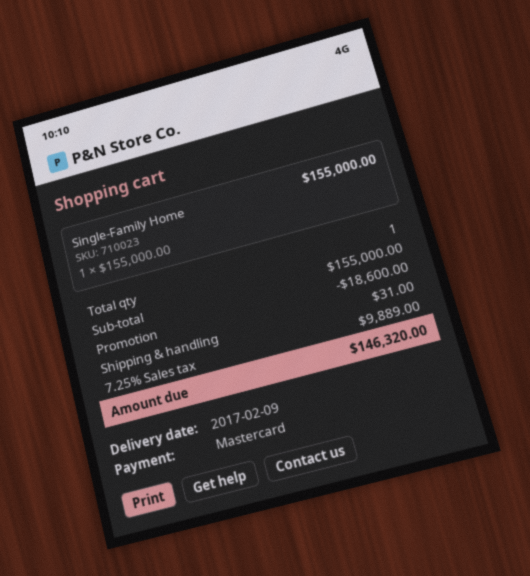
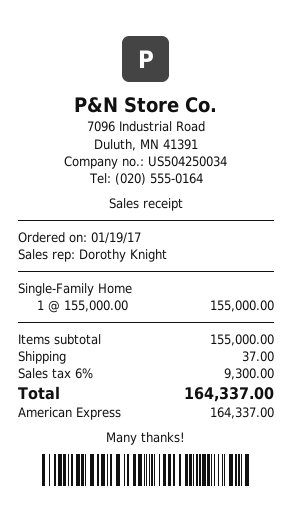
payment method: Mastercard -> American Express
discount: 18600.00 -> none
shipping: 31.00 -> 37.00
tax: 7.25% = 9889.00 -> 6% = 9300.00
total: 146320.00 -> 164337.00

